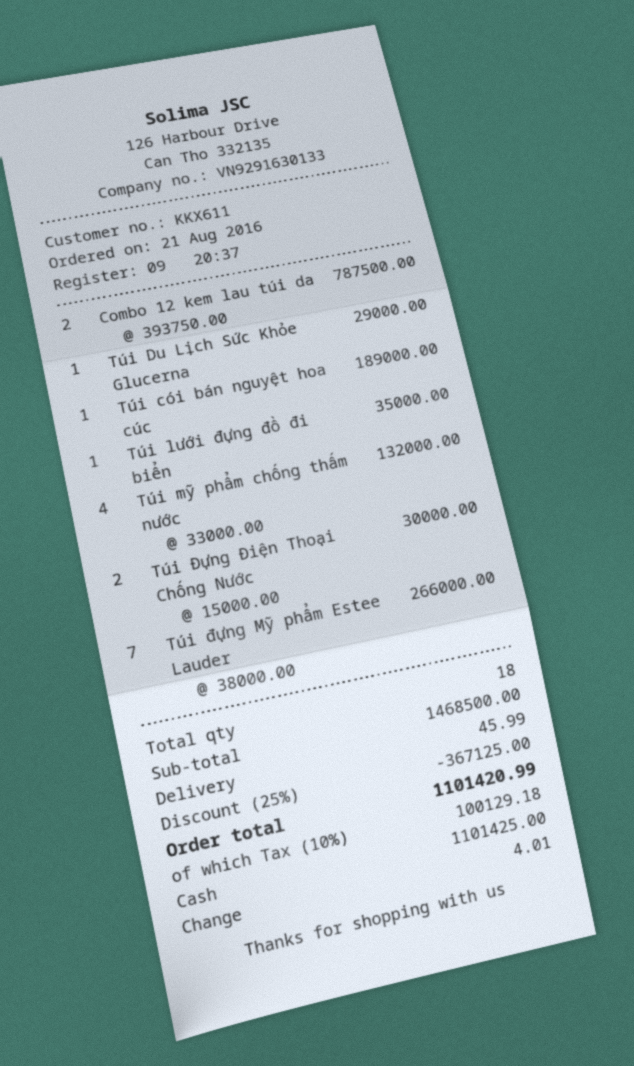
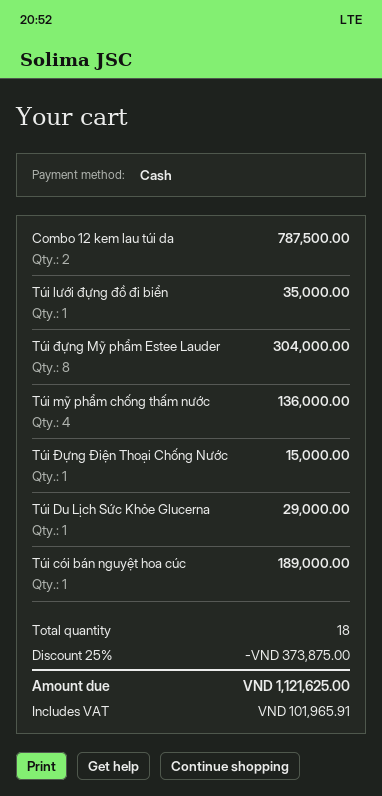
Túi mỹ phẩm chống thấm nước: 4 for 132000.00 -> 4 for 136000.00
Túi Đựng Điện Thoại Chống Nước: 2 for 30000.00 -> 1 for 15000.00
Túi đựng Mỹ phẩm Estee Lauder: 7 for 266000.00 -> 8 for 304000.00
discount: 25% = 367125.00 -> 25% = 373875.00
shipping: 45.99 -> none
tax: 100129.18 -> 101965.91
total: 1101420.99 -> 1121625.00

